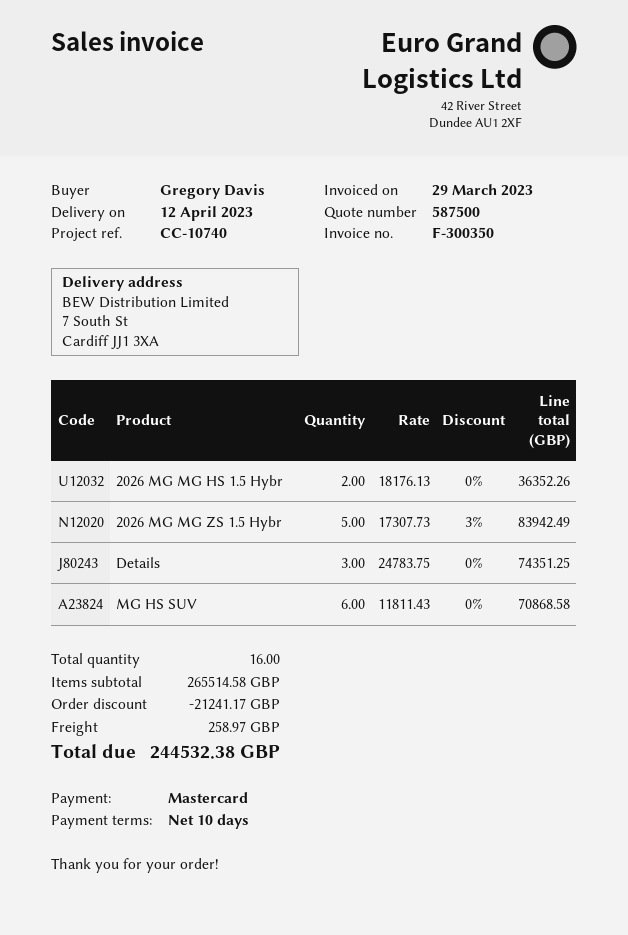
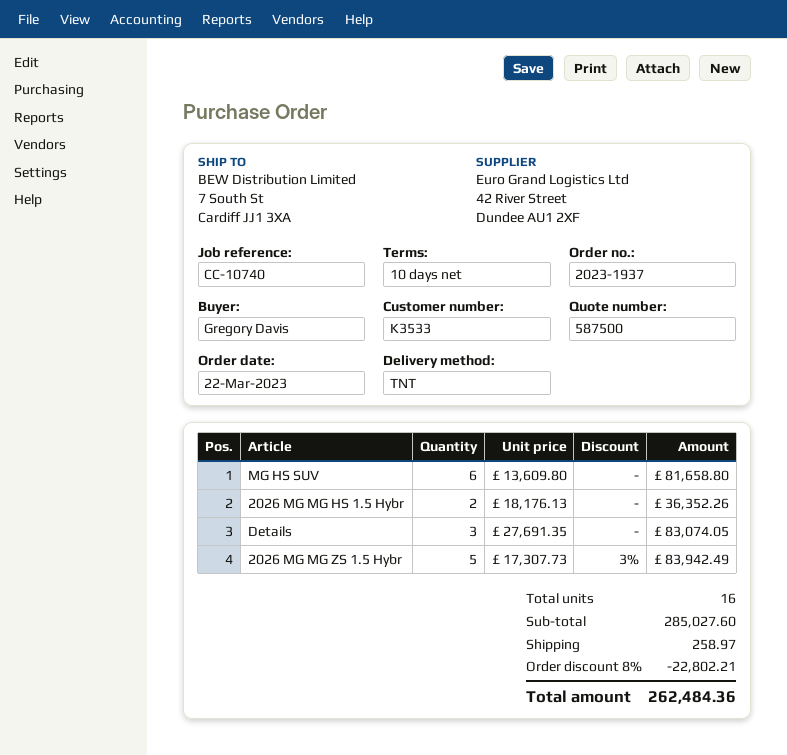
Details: 3 x 24783.75 = 74351.25 -> 3 x 27691.35 = 83074.05
MG HS SUV: 6 x 11811.43 = 70868.58 -> 6 x 13609.80 = 81658.80
subtotal: 265514.58 -> 285027.60
discount: 21241.17 -> 22802.21
total: 244532.38 -> 262484.36

